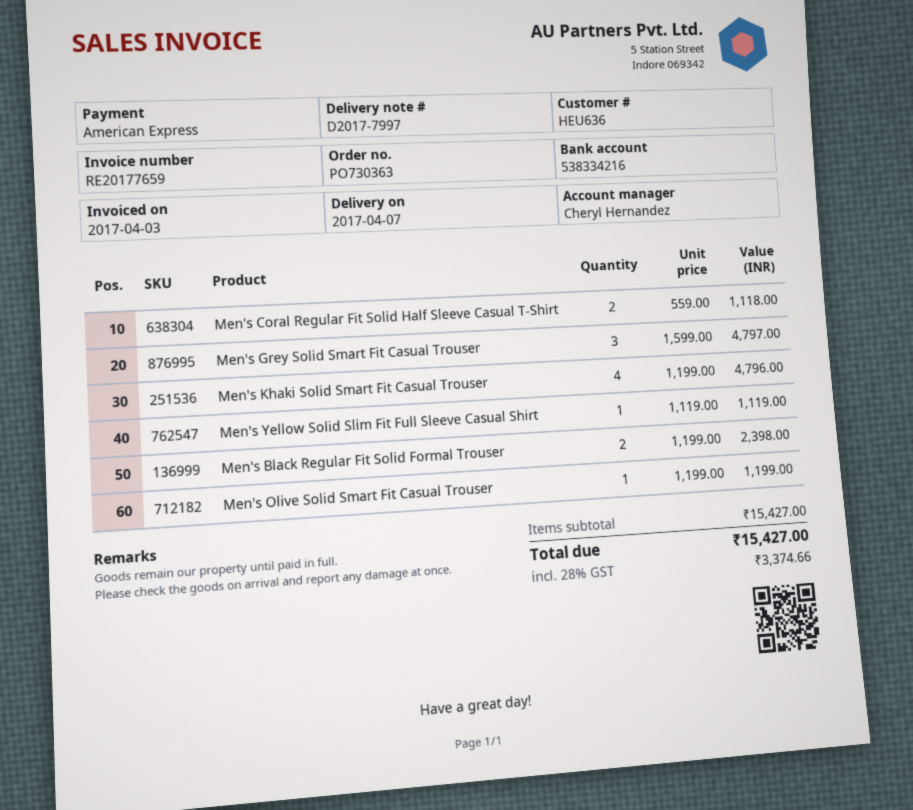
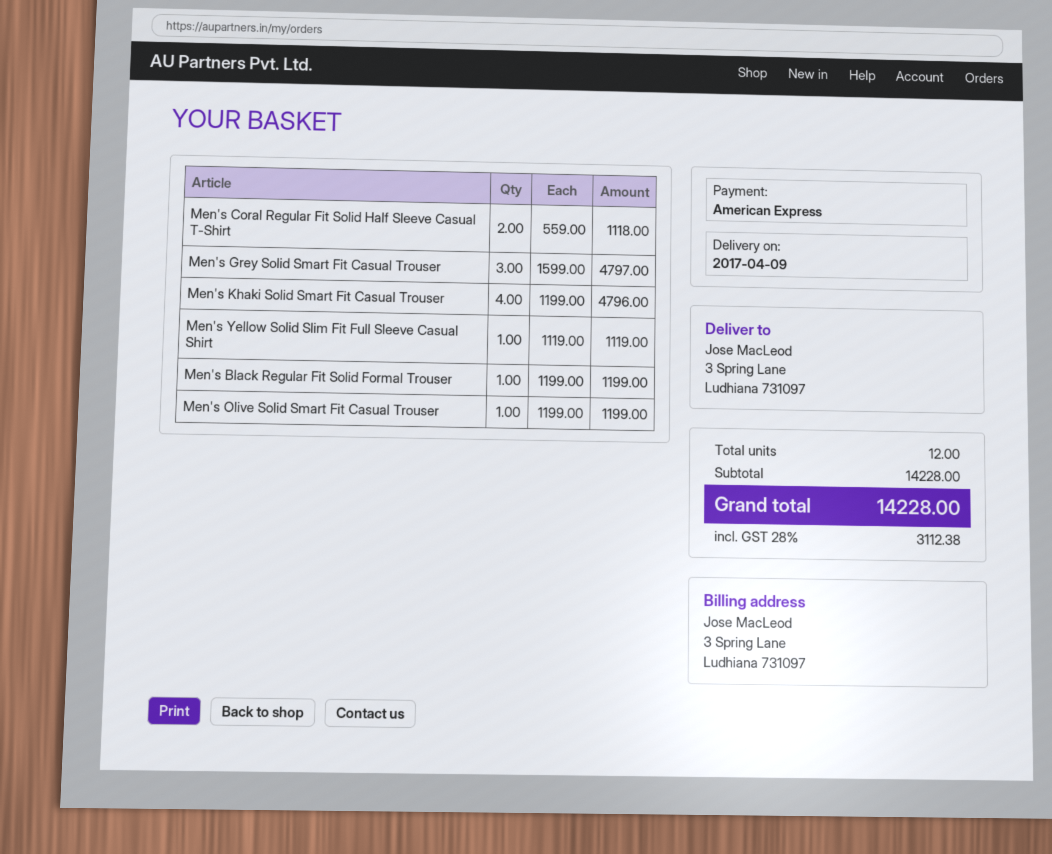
delivery date: 2017-04-07 -> 2017-04-09
Men's Black Regular Fit Solid Formal Trouser: 2 x 1199.00 = 2398.00 -> 1 x 1199.00 = 1199.00
subtotal: 15427.00 -> 14228.00
tax: 28% = 3374.66 -> 28% = 3112.38
total: 15427.00 -> 14228.00

